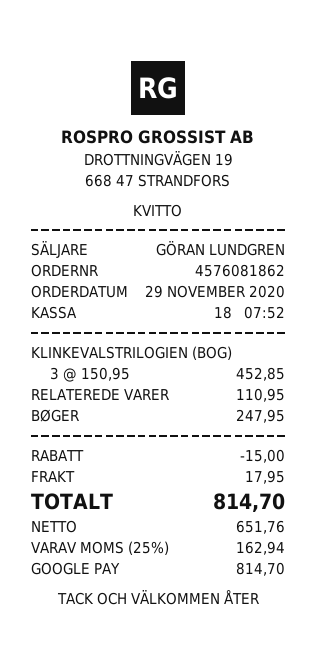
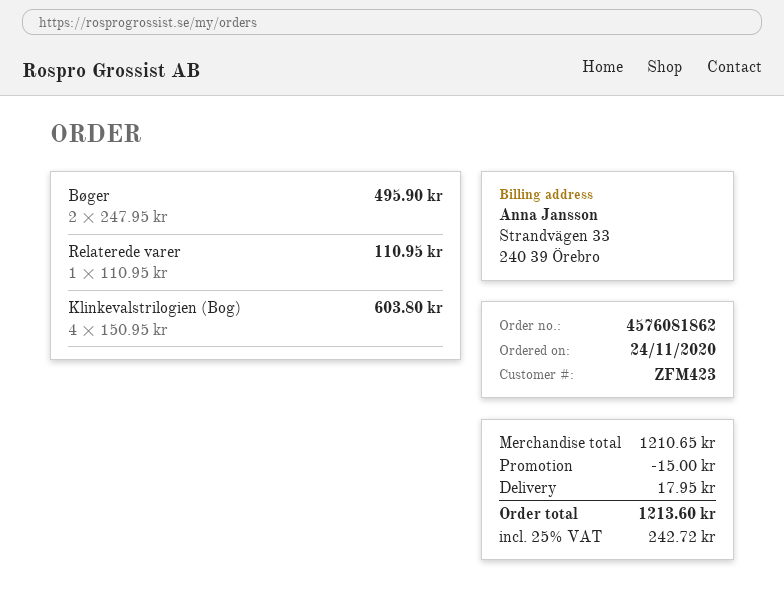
order date: 2020-11-29 -> 2020-11-24
KLINKEVALSTRILOGIEN (BOG): 3 x 150.95 = 452.85 -> 4 x 150.95 = 603.80
BØGER: 1 x 247.95 = 247.95 -> 2 x 247.95 = 495.90
tax: 25% = 162.94 -> 25% = 242.72
total: 814.70 -> 1213.60

